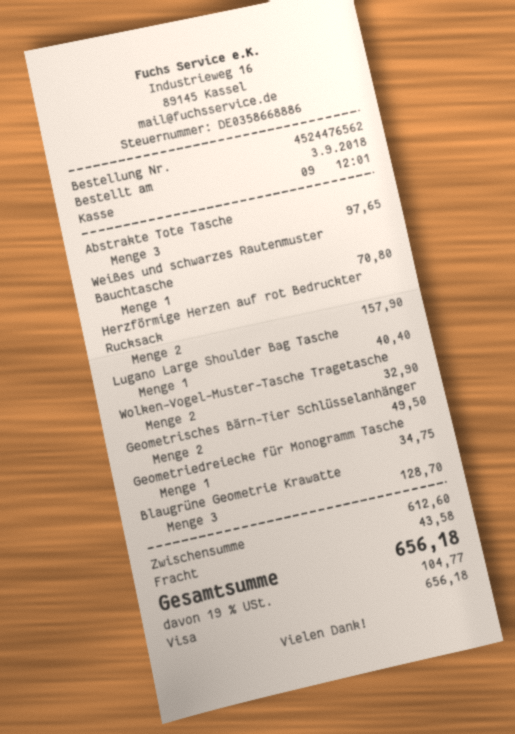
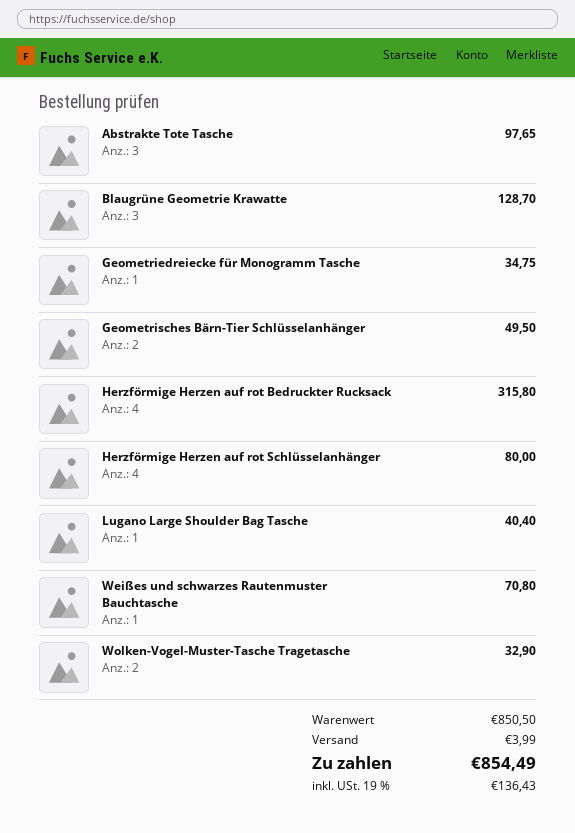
Herzförmige Herzen auf rot Bedruckter Rucksack: 2 for 157.90 -> 4 for 315.80
Herzförmige Herzen auf rot Schlüsselanhänger: none -> 4 for 80.00
subtotal: 612.60 -> 850.50
shipping: 43.58 -> 3.99
tax: 19% = 104.77 -> 19% = 136.43
total: 656.18 -> 854.49

